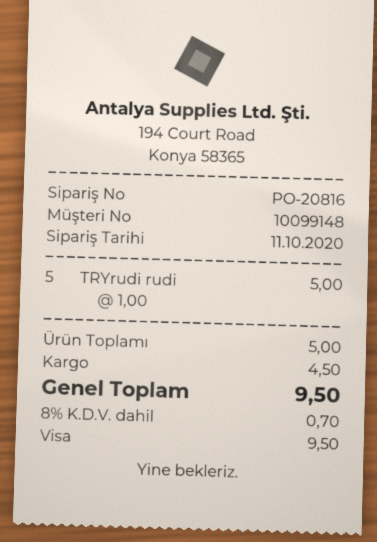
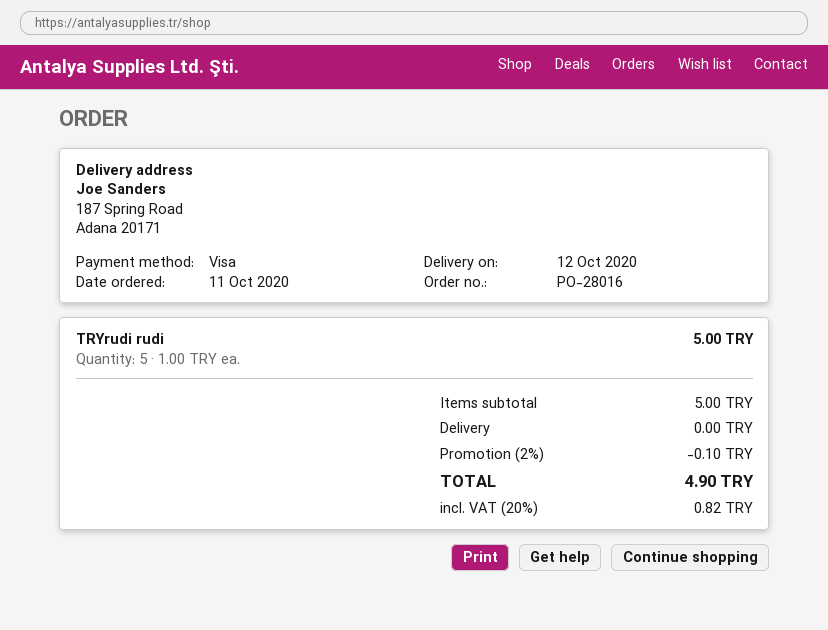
order number: PO-20816 -> PO-28016
discount: none -> 2% = 0.10
shipping: 4.50 -> 0.00
tax: 8% = 0.70 -> 20% = 0.82
total: 9.50 -> 4.90

